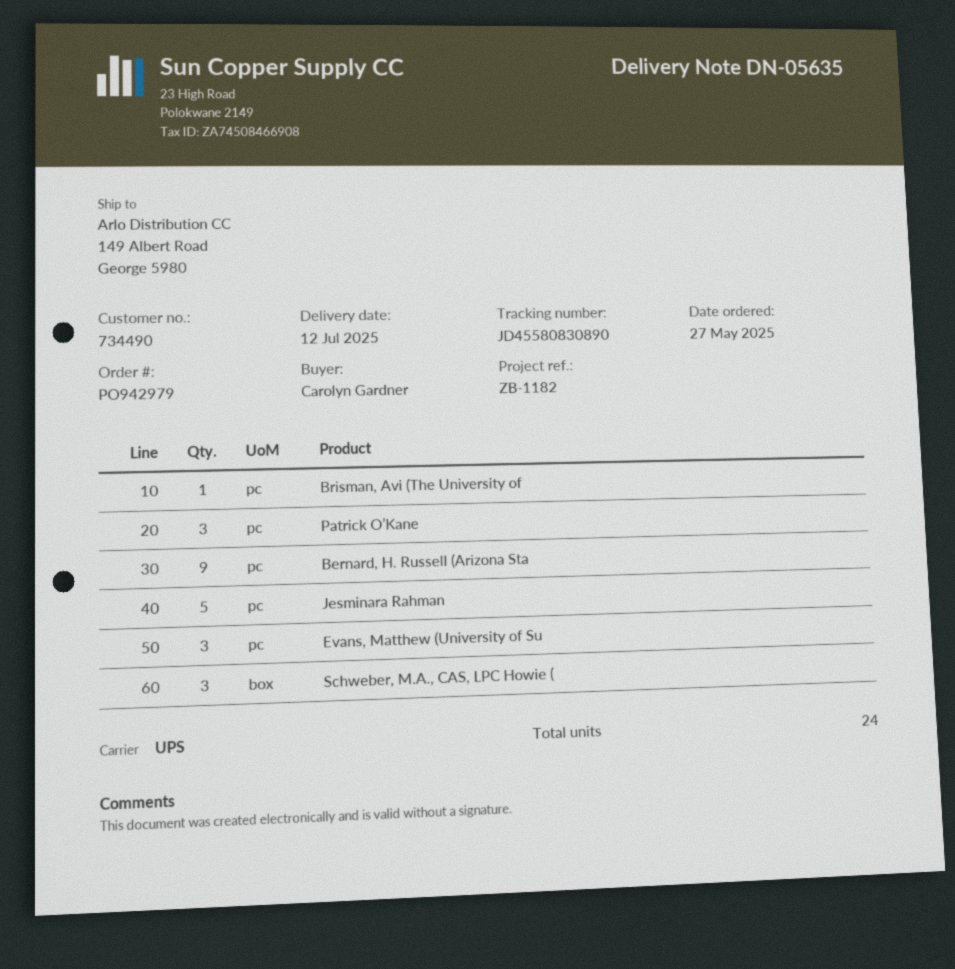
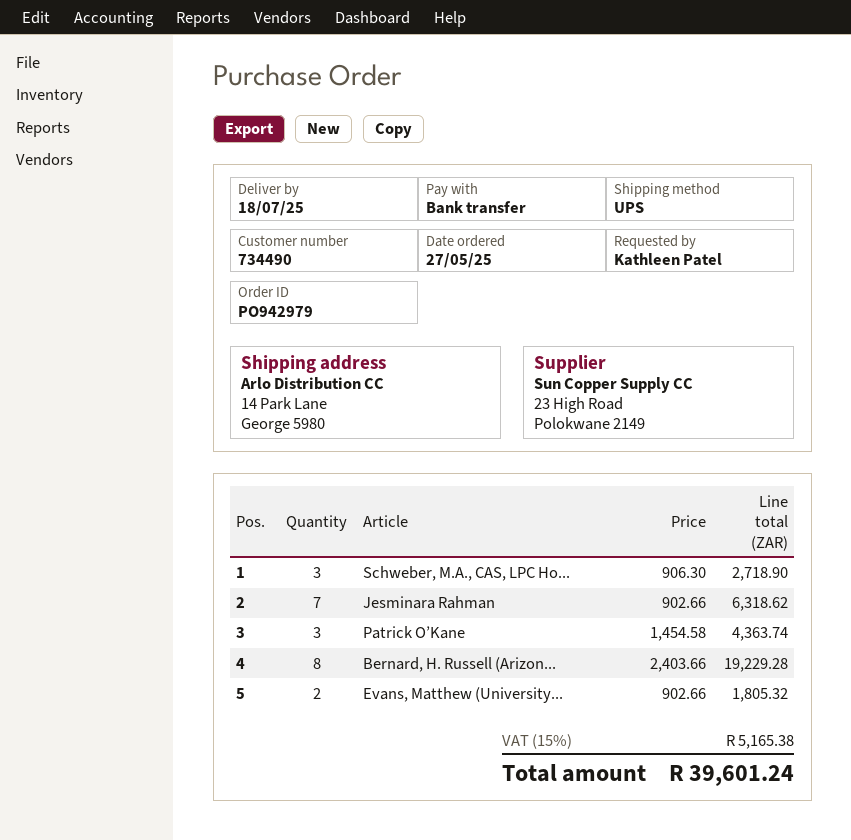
delivery date: 2025-07-12 -> 2025-07-18
ordered by: Carolyn Gardner -> Kathleen Patel
ship to: 149 Albert Road, George 5980 -> 14 Park Lane, George 5980
Brisman, Avi (The University of: 1 -> none
Bernard, H. Russell (Arizona Sta: 9 -> 8
Jesminara Rahman: 5 -> 7
Evans, Matthew (University of Su: 3 -> 2

